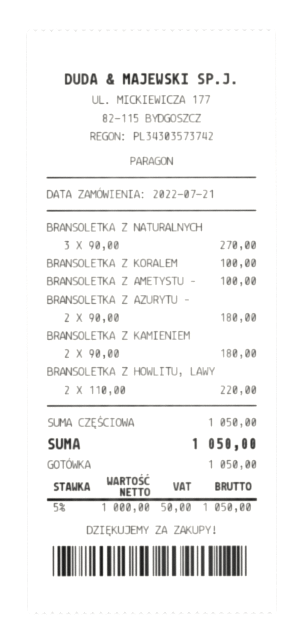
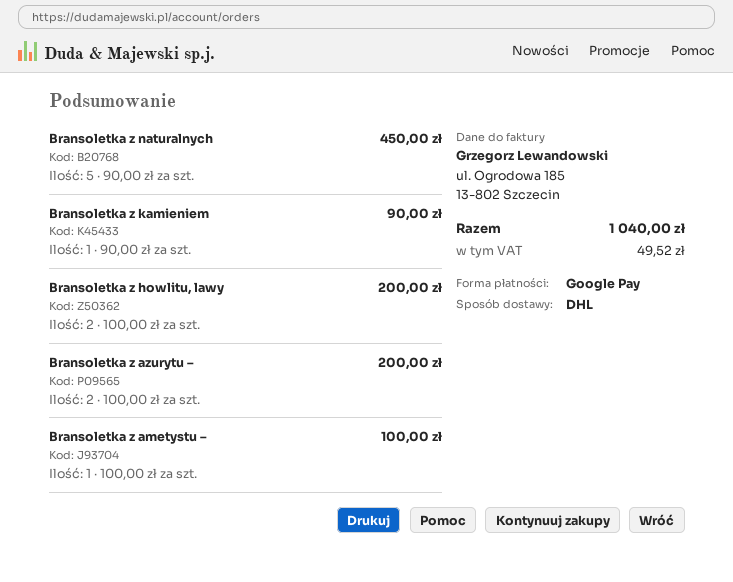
payment method: cash -> Google Pay
BRANSOLETKA Z NATURALNYCH: 3 x 90.00 = 270.00 -> 5 x 90.00 = 450.00
BRANSOLETKA Z KORALEM: 1 x 100.00 = 100.00 -> none
BRANSOLETKA Z AZURYTU –: 2 x 90.00 = 180.00 -> 2 x 100.00 = 200.00
BRANSOLETKA Z KAMIENIEM: 2 x 90.00 = 180.00 -> 1 x 90.00 = 90.00
BRANSOLETKA Z HOWLITU, LAWY: 2 x 110.00 = 220.00 -> 2 x 100.00 = 200.00
tax: 50.00 -> 49.52
total: 1050.00 -> 1040.00

